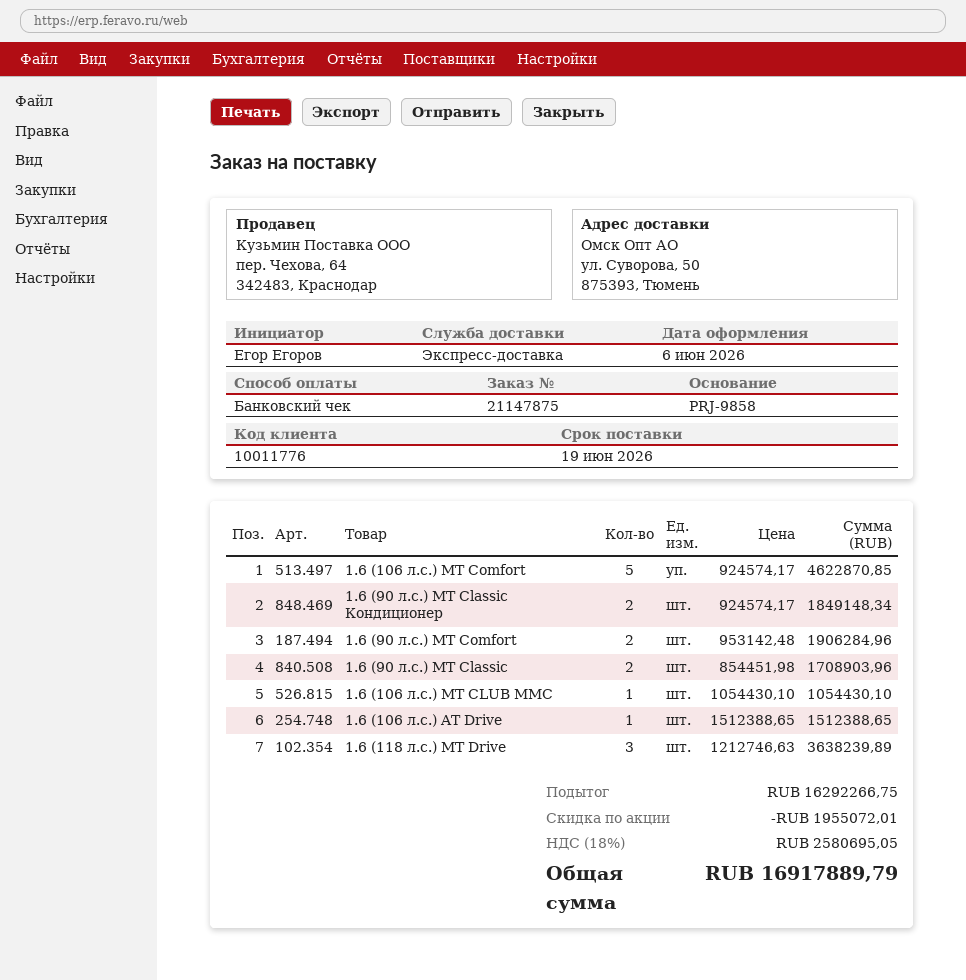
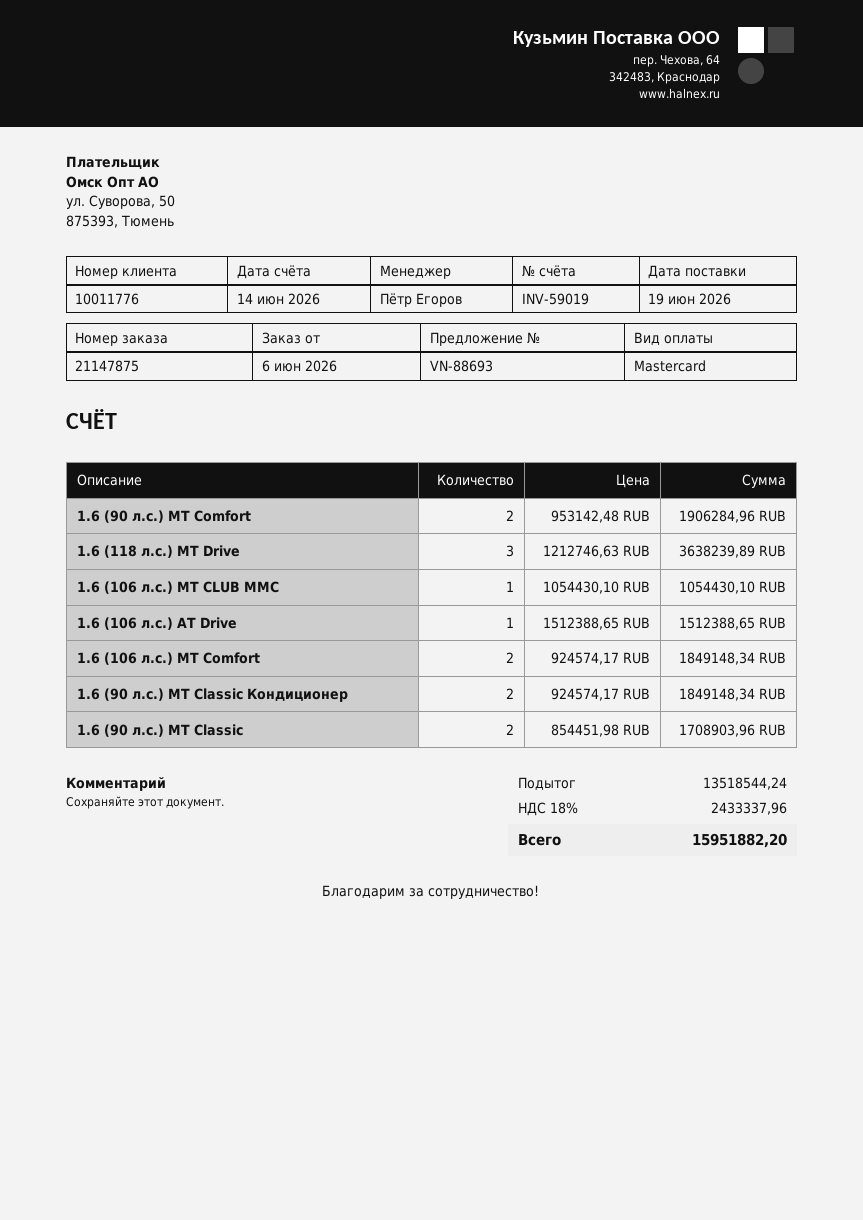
payment method: cheque -> Mastercard
1.6 (106 л.с.) MT Comfort: 5 x 924574.17 = 4622870.85 -> 2 x 924574.17 = 1849148.34
subtotal: 16292266.75 -> 13518544.24
discount: 1955072.01 -> none
tax: 18% = 2580695.05 -> 18% = 2433337.96
total: 16917889.79 -> 15951882.20

